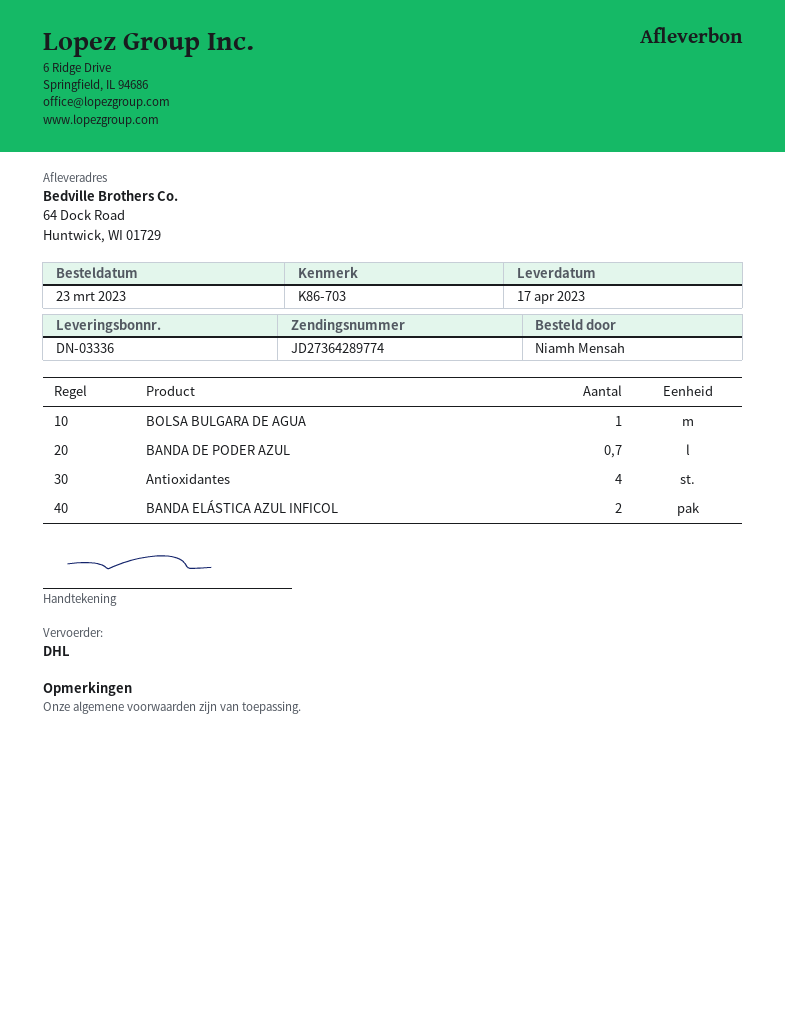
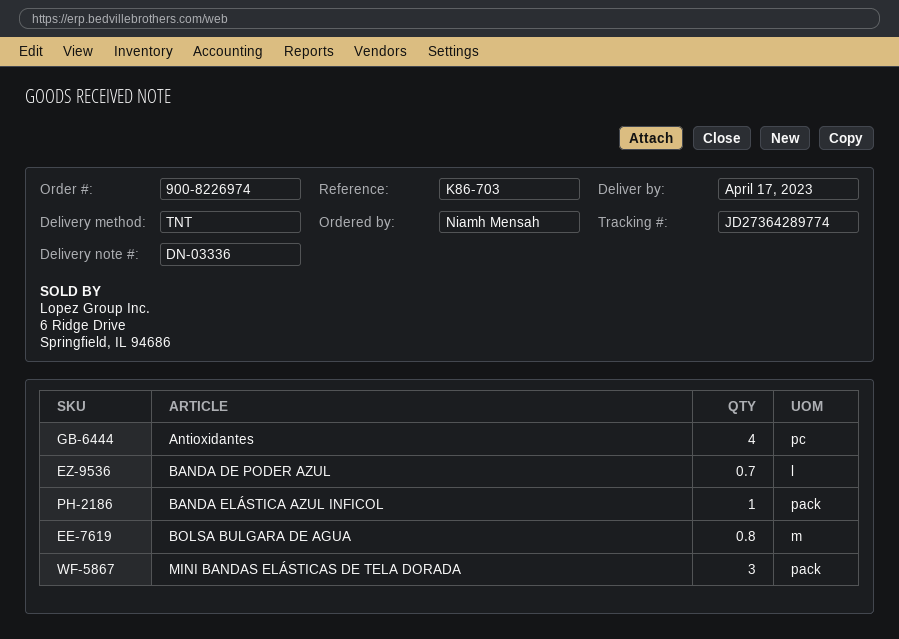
shipping method: DHL -> TNT
BOLSA BULGARA DE AGUA: 1 -> 0.8
BANDA ELÁSTICA AZUL INFICOL: 2 -> 1
MINI BANDAS ELÁSTICAS DE TELA DORADA: none -> 3

